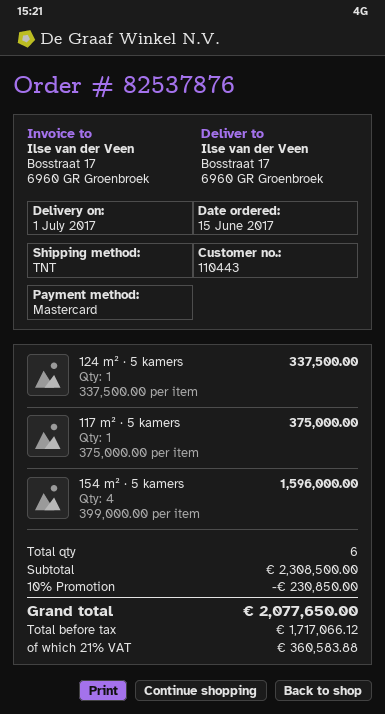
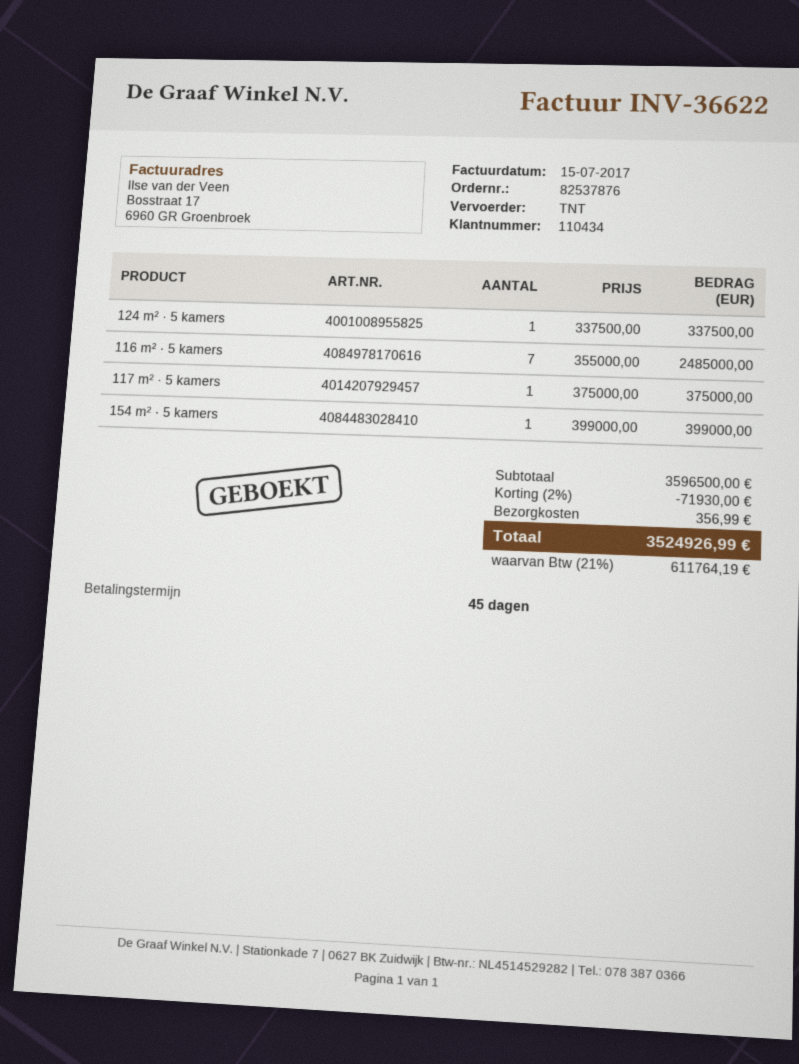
customer number: 110443 -> 110434
154 m² · 5 kamers: 4 x 399000.00 = 1596000.00 -> 1 x 399000.00 = 399000.00
116 m² · 5 kamers: none -> 7 x 355000.00 = 2485000.00
subtotal: 2308500.00 -> 3596500.00
discount: 10% = 230850.00 -> 2% = 71930.00
shipping: none -> 356.99
tax: 21% = 360583.88 -> 21% = 611764.19
total: 2077650.00 -> 3524926.99

